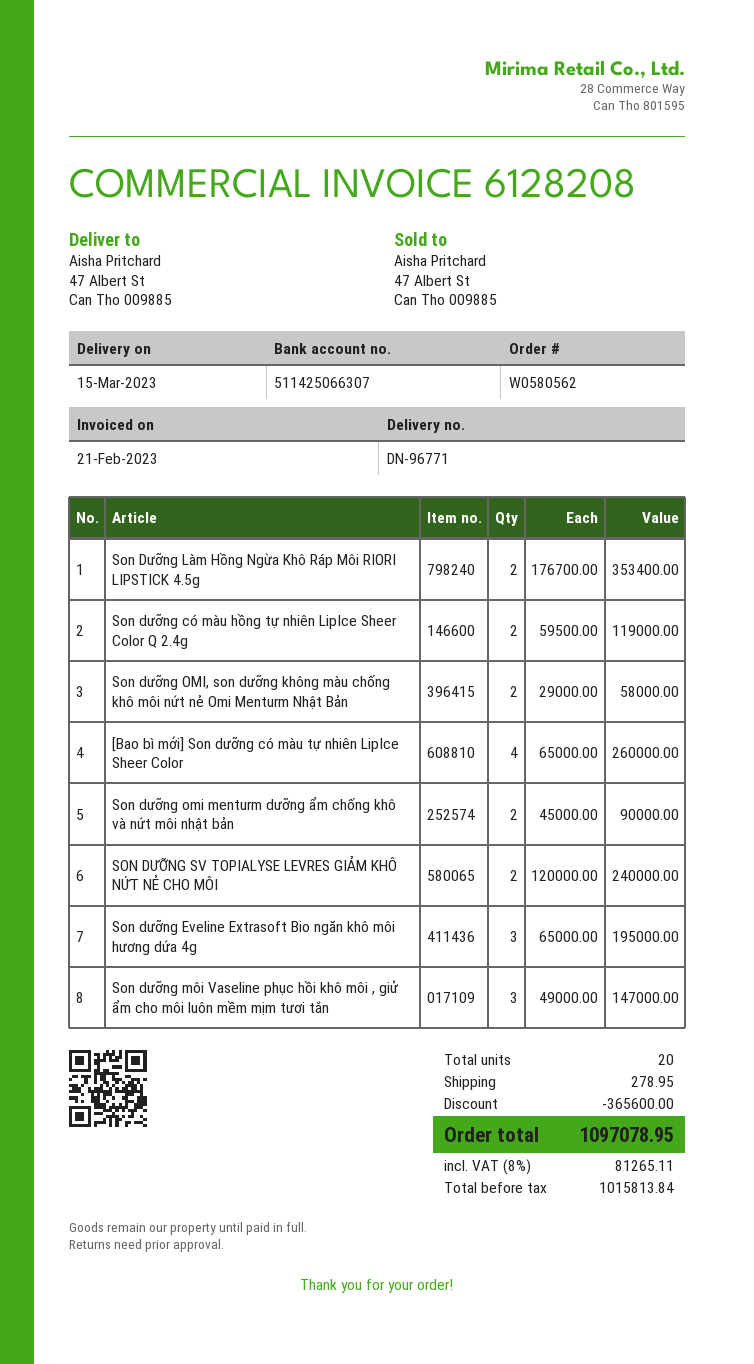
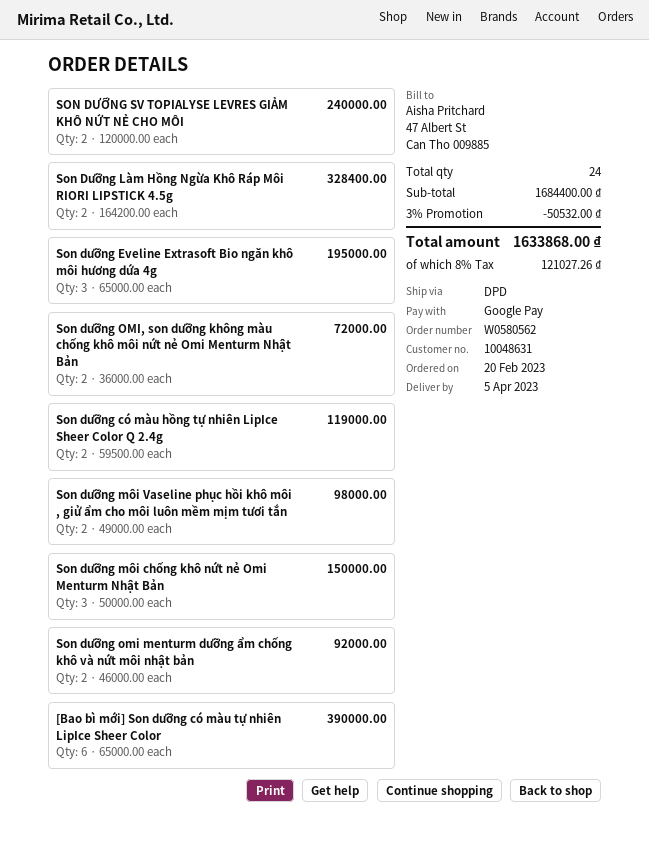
delivery date: 2023-03-15 -> 2023-04-05
Son Dưỡng Làm Hồng Ngừa Khô Ráp Môi RIORI LIPSTICK 4.5g: 2 x 176700.00 = 353400.00 -> 2 x 164200.00 = 328400.00
Son dưỡng OMI, son dưỡng không màu chống khô môi nứt nẻ Omi Menturm Nhật Bản: 2 x 29000.00 = 58000.00 -> 2 x 36000.00 = 72000.00
[Bao bì mới] Son dưỡng có màu tự nhiên LipIce Sheer Color: 4 x 65000.00 = 260000.00 -> 6 x 65000.00 = 390000.00
Son dưỡng omi menturm dưỡng ẩm chống khô và nứt môi nhật bản: 2 x 45000.00 = 90000.00 -> 2 x 46000.00 = 92000.00
Son dưỡng môi Vaseline phục hồi khô môi , giử ẩm cho môi luôn mềm mịm tươi tắn: 3 x 49000.00 = 147000.00 -> 2 x 49000.00 = 98000.00
Son dưỡng môi chống khô nứt nẻ Omi Menturm Nhật Bản: none -> 3 x 50000.00 = 150000.00
total quantity: 20 -> 24
discount: 365600.00 -> 50532.00
shipping: 278.95 -> none
tax: 8% = 81265.11 -> 8% = 121027.26
total: 1097078.95 -> 1633868.00

